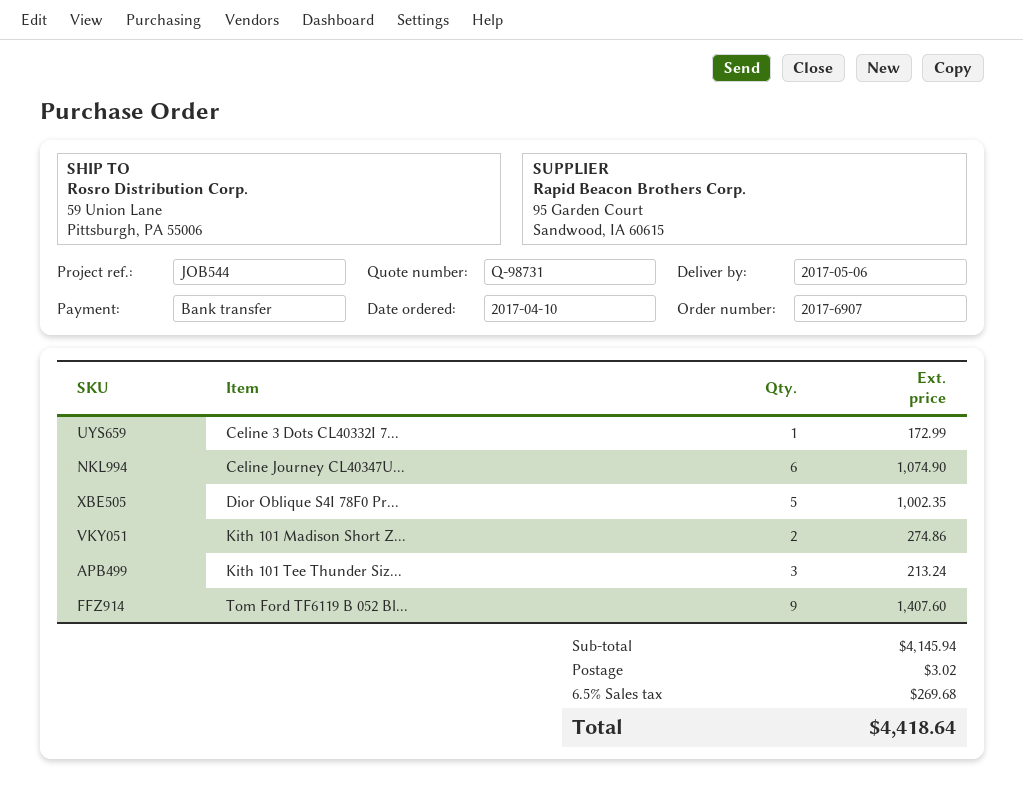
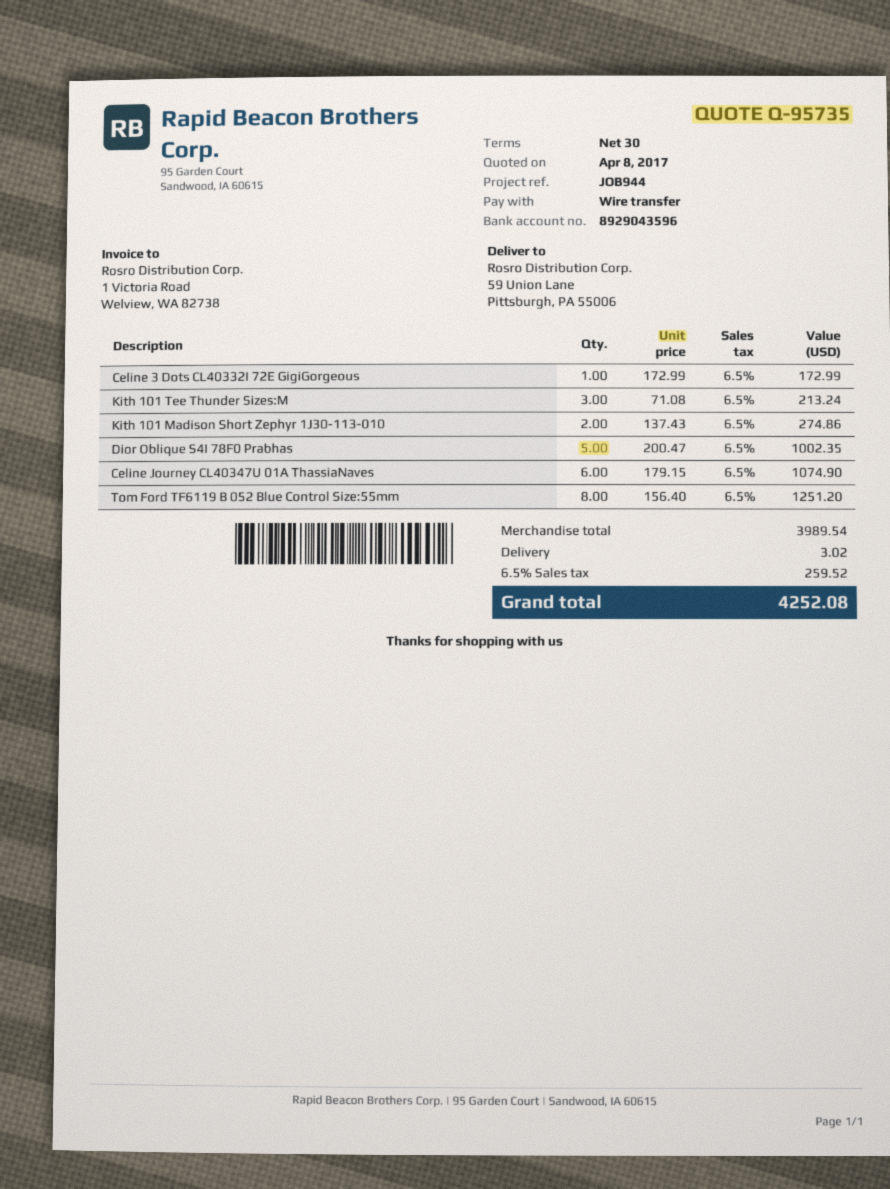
quote number: Q-98731 -> Q-95735
reference: JOB544 -> JOB944
Tom Ford TF6119 B 052 Bl...: 9 for 1407.60 -> 8 for 1251.20
subtotal: 4145.94 -> 3989.54
tax: 6.5% = 269.68 -> 6.5% = 259.52
total: 4418.64 -> 4252.08

